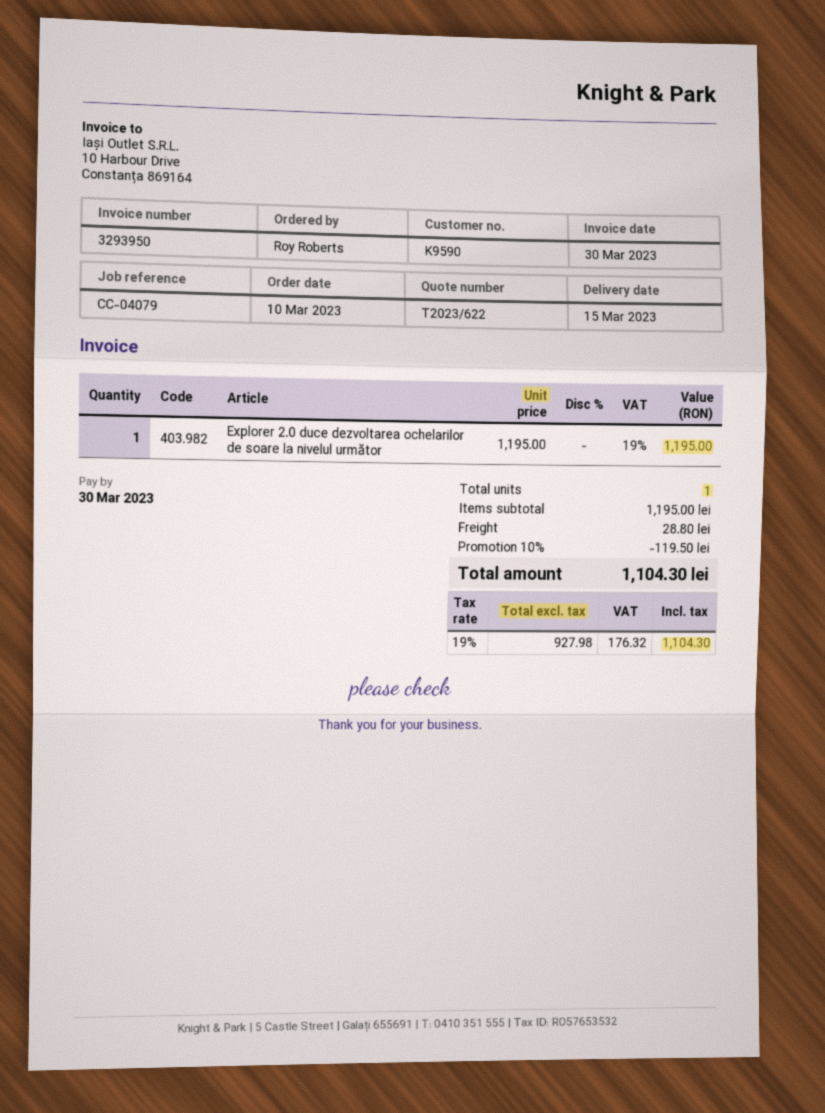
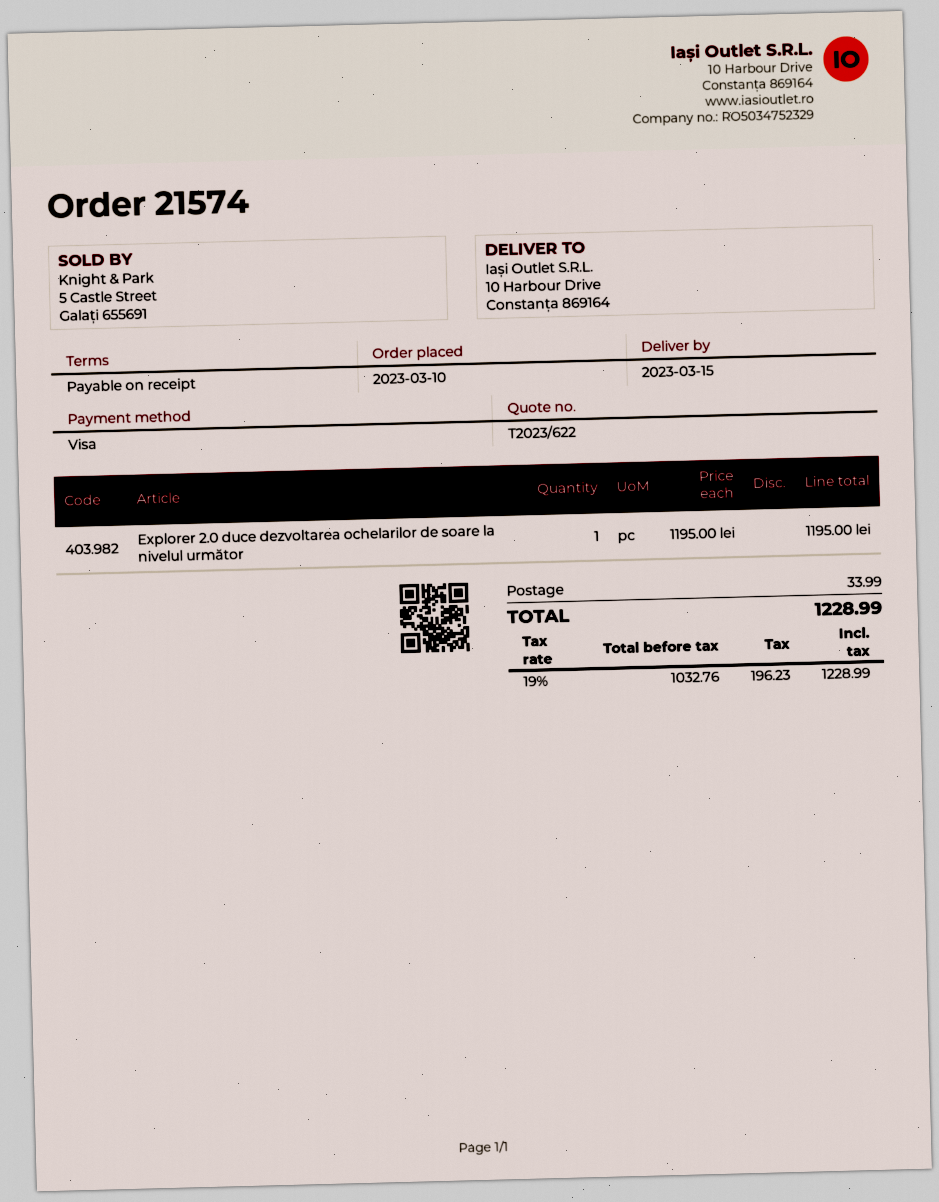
discount: 10% = 119.50 -> none
shipping: 28.80 -> 33.99
net: 927.98 -> 1032.76
tax: 19% = 176.32 -> 19% = 196.23
total: 1104.30 -> 1228.99

